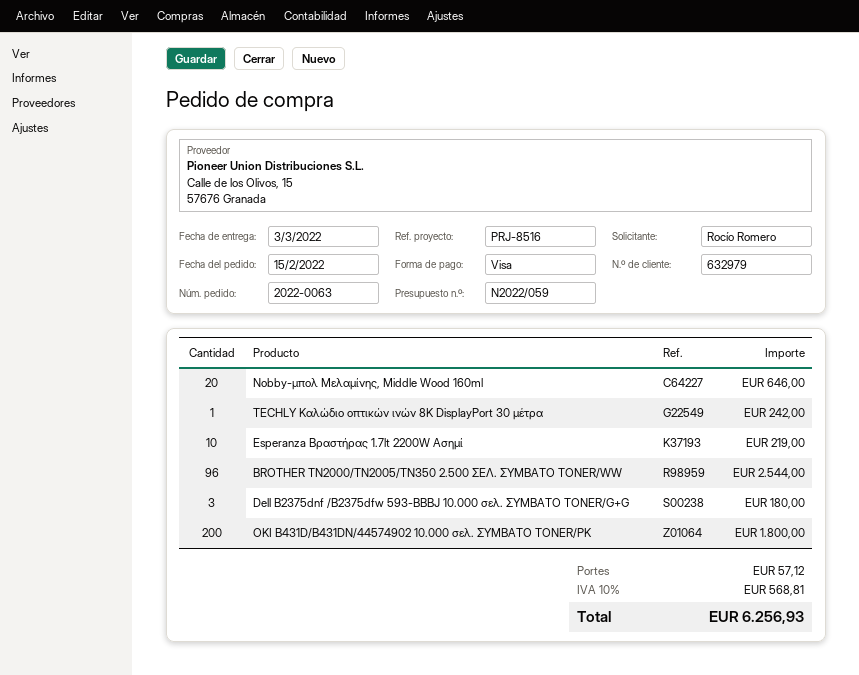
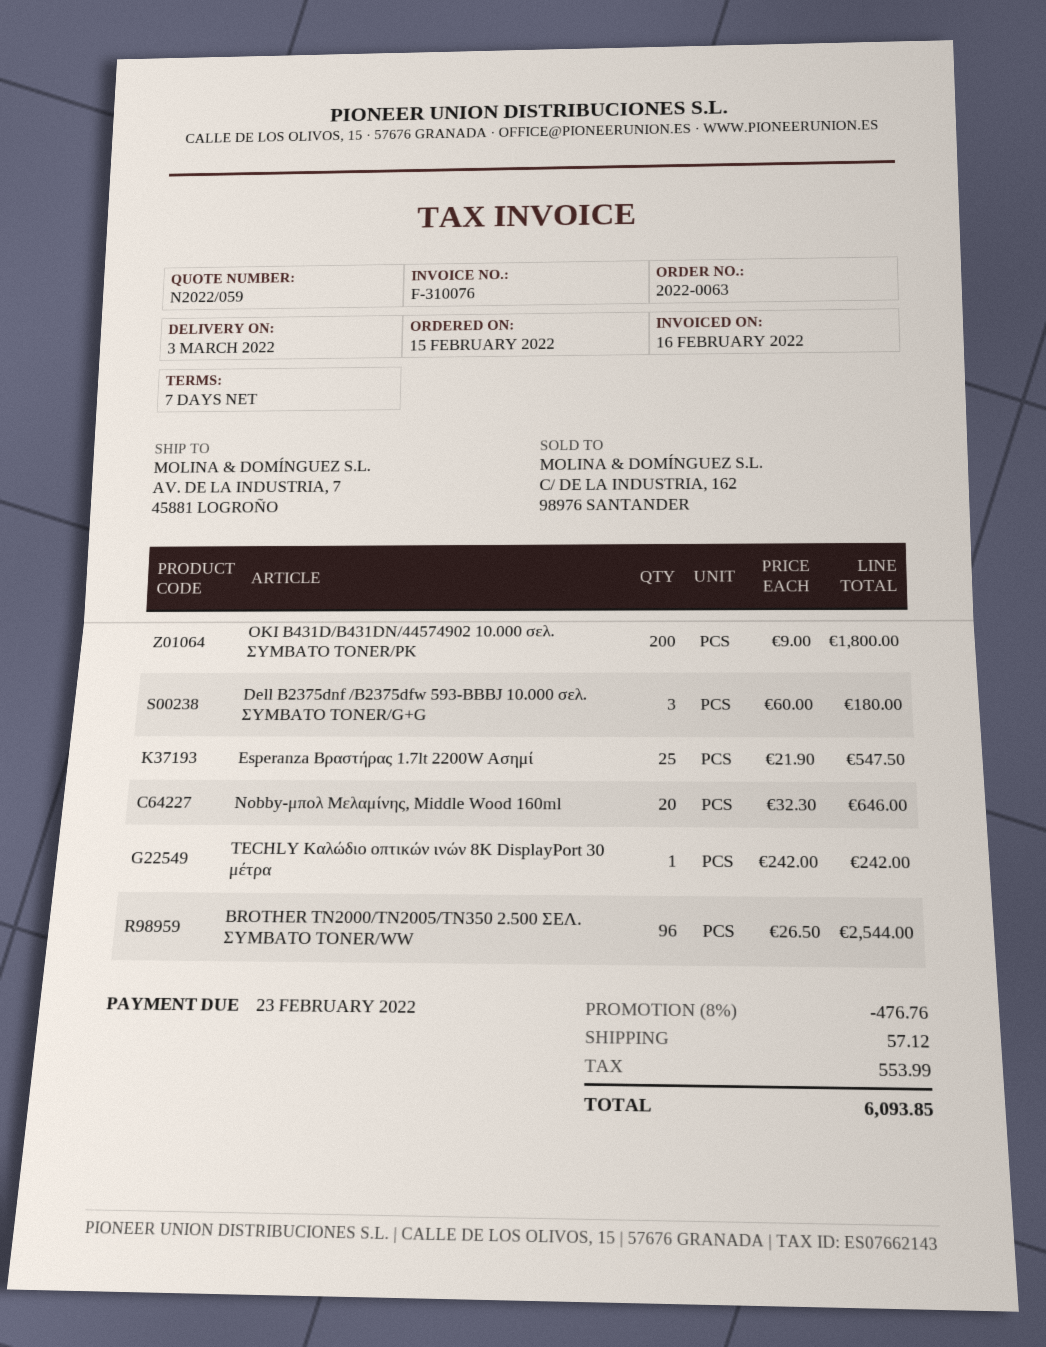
Esperanza Βραστήρας 1.7lt 2200W Ασημί: 10 for 219.00 -> 25 for 547.50
discount: none -> 8% = 476.76
tax: 568.81 -> 553.99
total: 6256.93 -> 6093.85

